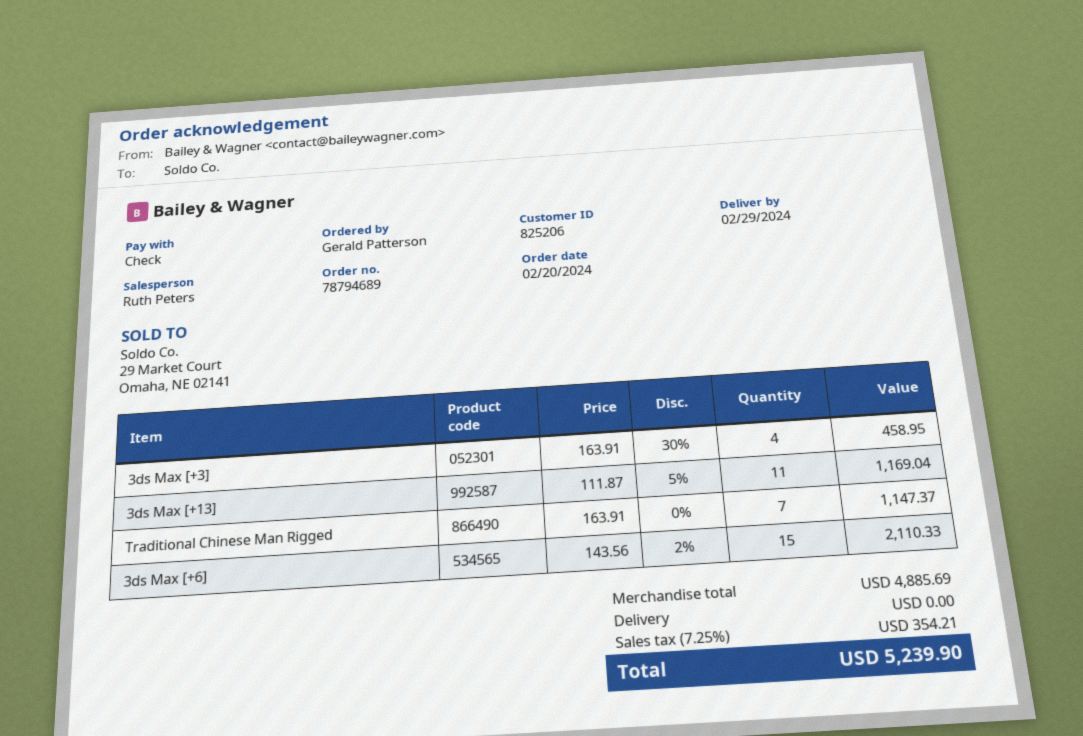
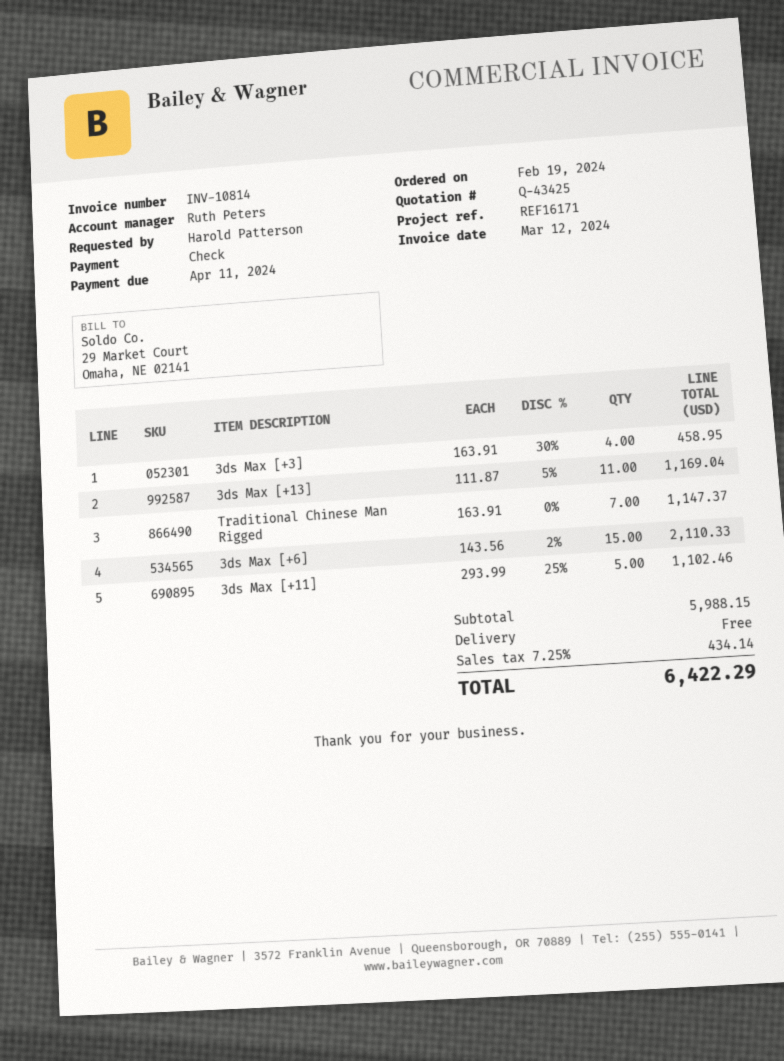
order date: 2024-02-20 -> 2024-02-19
ordered by: Gerald Patterson -> Harold Patterson
3ds Max [+11]: none -> 5 x 293.99 - 25% = 1102.46
subtotal: 4885.69 -> 5988.15
tax: 7.25% = 354.21 -> 7.25% = 434.14
total: 5239.90 -> 6422.29

